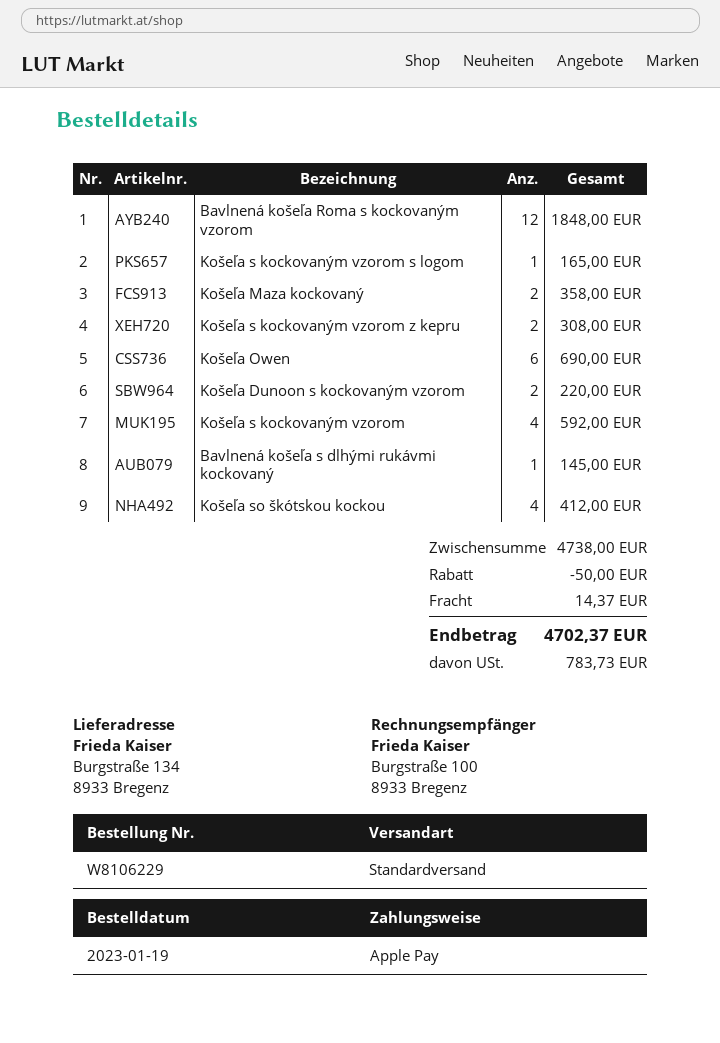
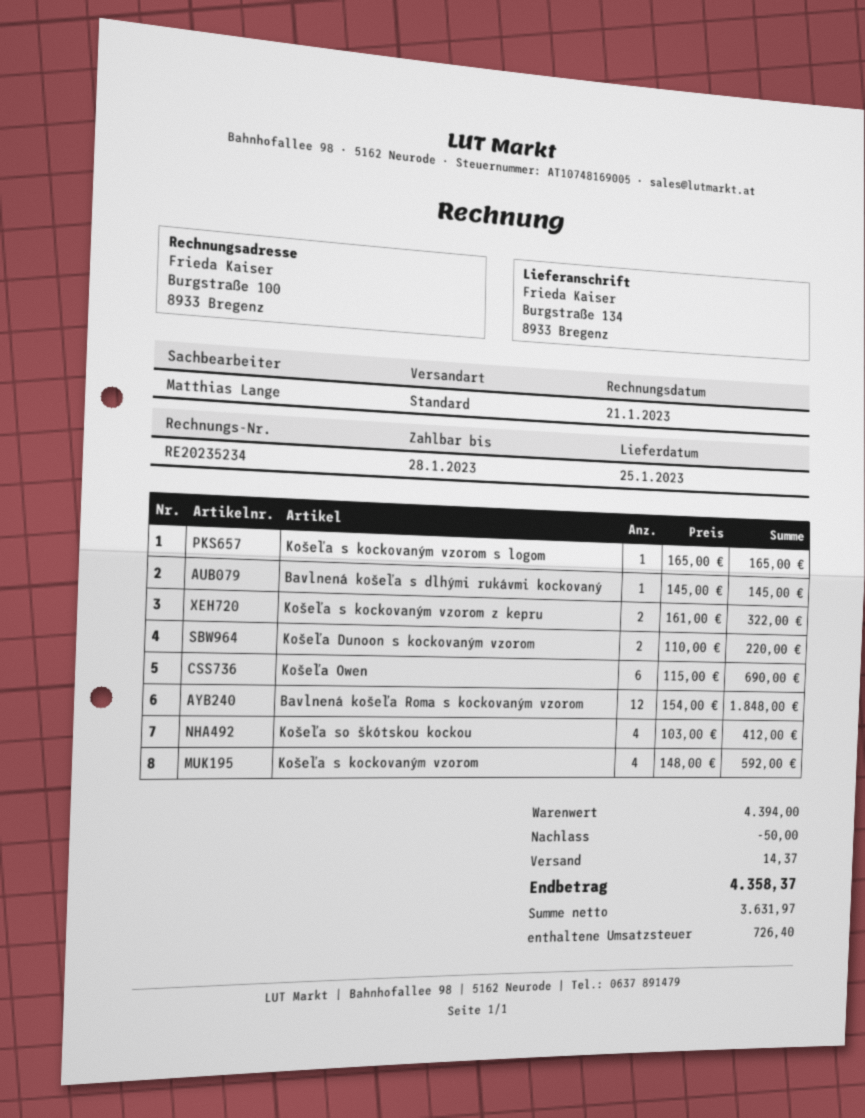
Košeľa Maza kockovaný: 2 for 358.00 -> none
Košeľa s kockovaným vzorom z kepru: 2 for 308.00 -> 2 for 322.00
subtotal: 4738.00 -> 4394.00
tax: 783.73 -> 726.40
total: 4702.37 -> 4358.37

